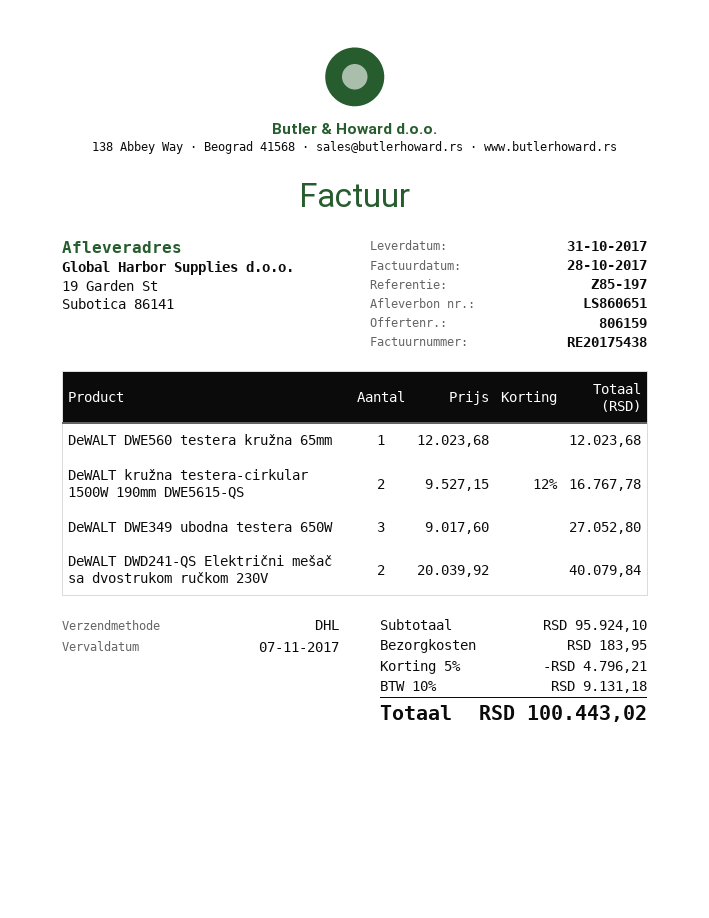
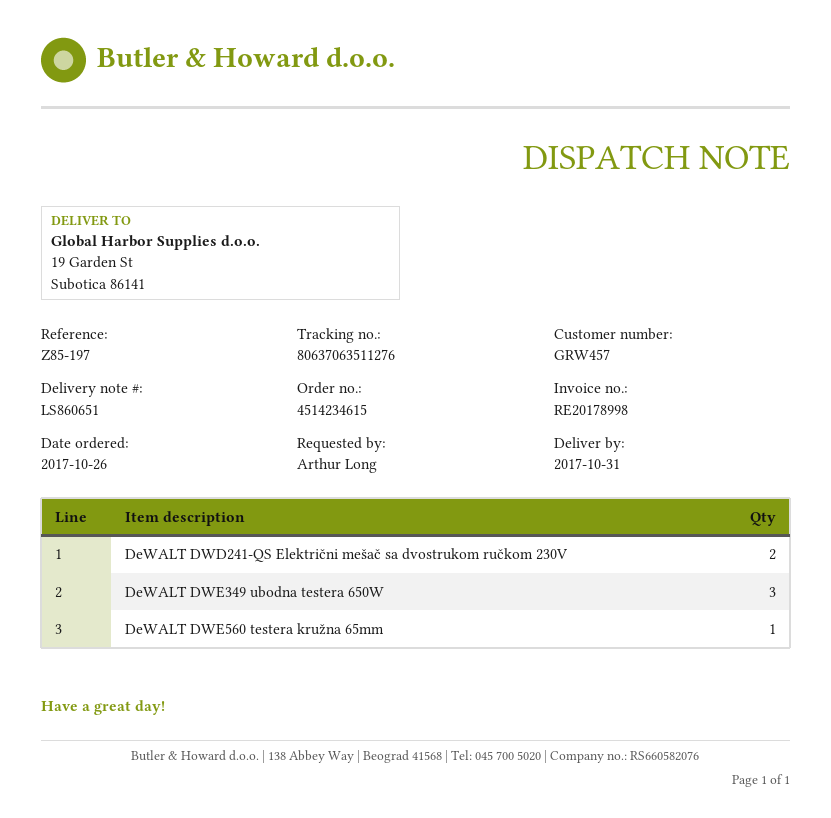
invoice number: RE20175438 -> RE20178998
DeWALT kružna testera-cirkular 1500W 190mm DWE5615-QS: 2 -> none

